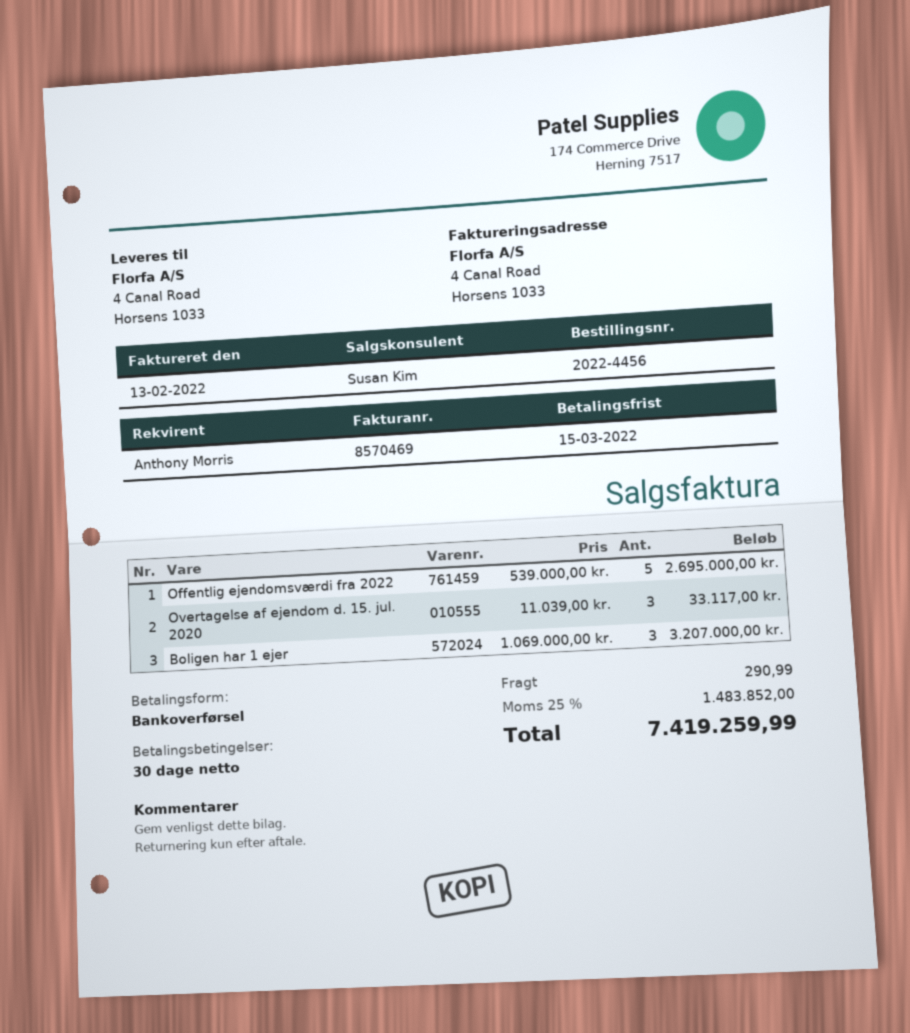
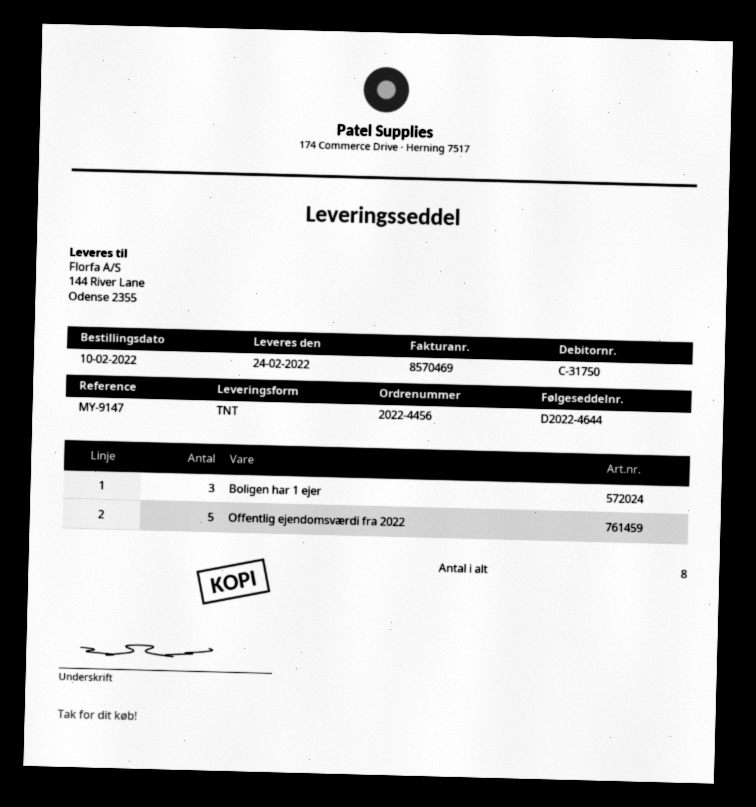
ship to: 4 Canal Road, Horsens 1033 -> 144 River Lane, Odense 2355
Overtagelse af ejendom d. 15. jul. 2020: 3 -> none

